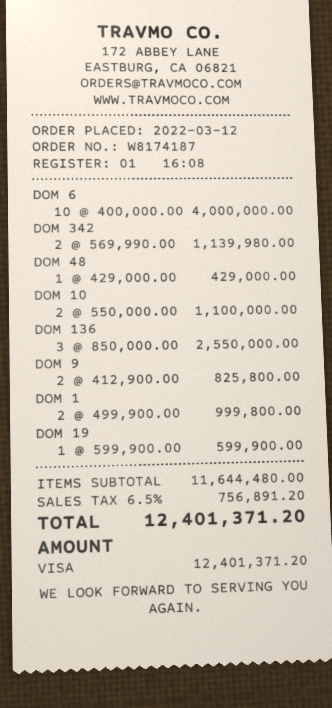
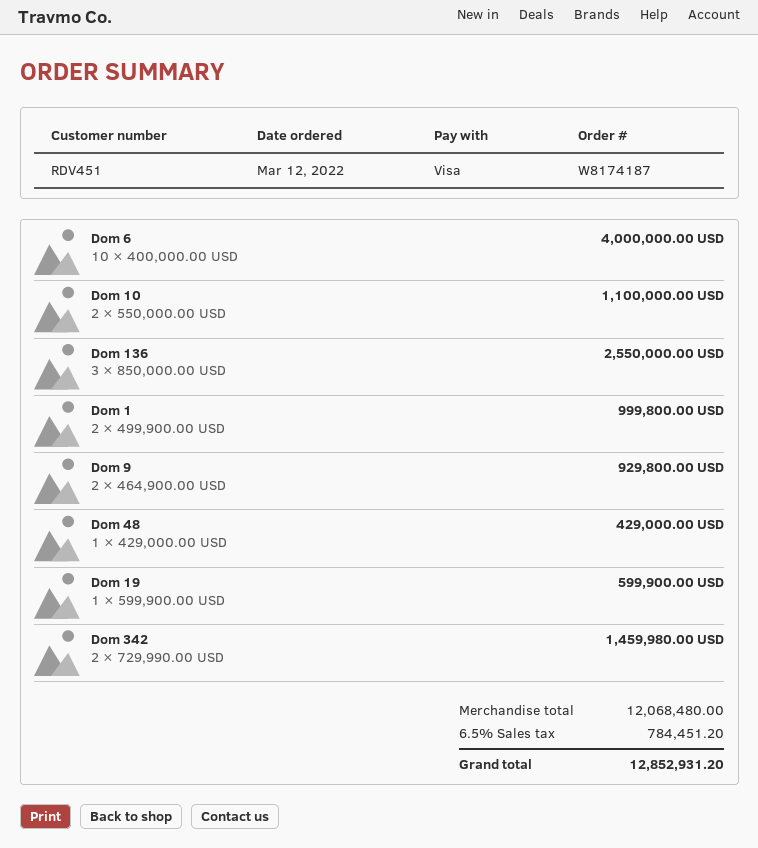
DOM 342: 2 x 569990.00 = 1139980.00 -> 2 x 729990.00 = 1459980.00
DOM 9: 2 x 412900.00 = 825800.00 -> 2 x 464900.00 = 929800.00
subtotal: 11644480.00 -> 12068480.00
tax: 6.5% = 756891.20 -> 6.5% = 784451.20
total: 12401371.20 -> 12852931.20

